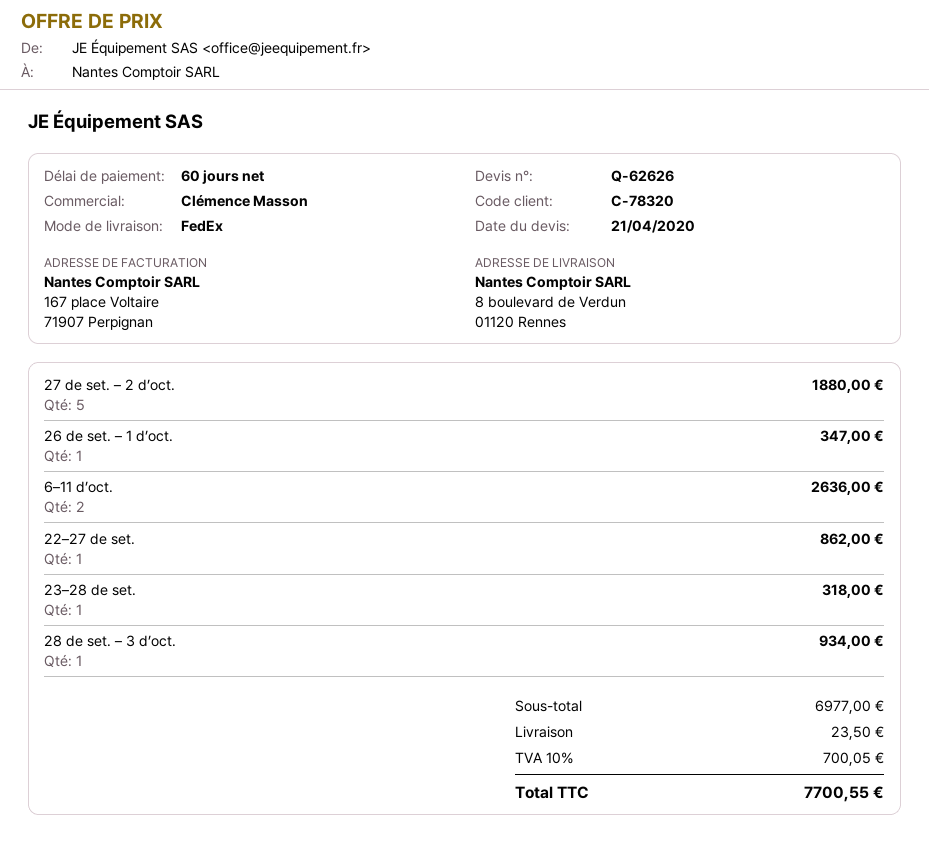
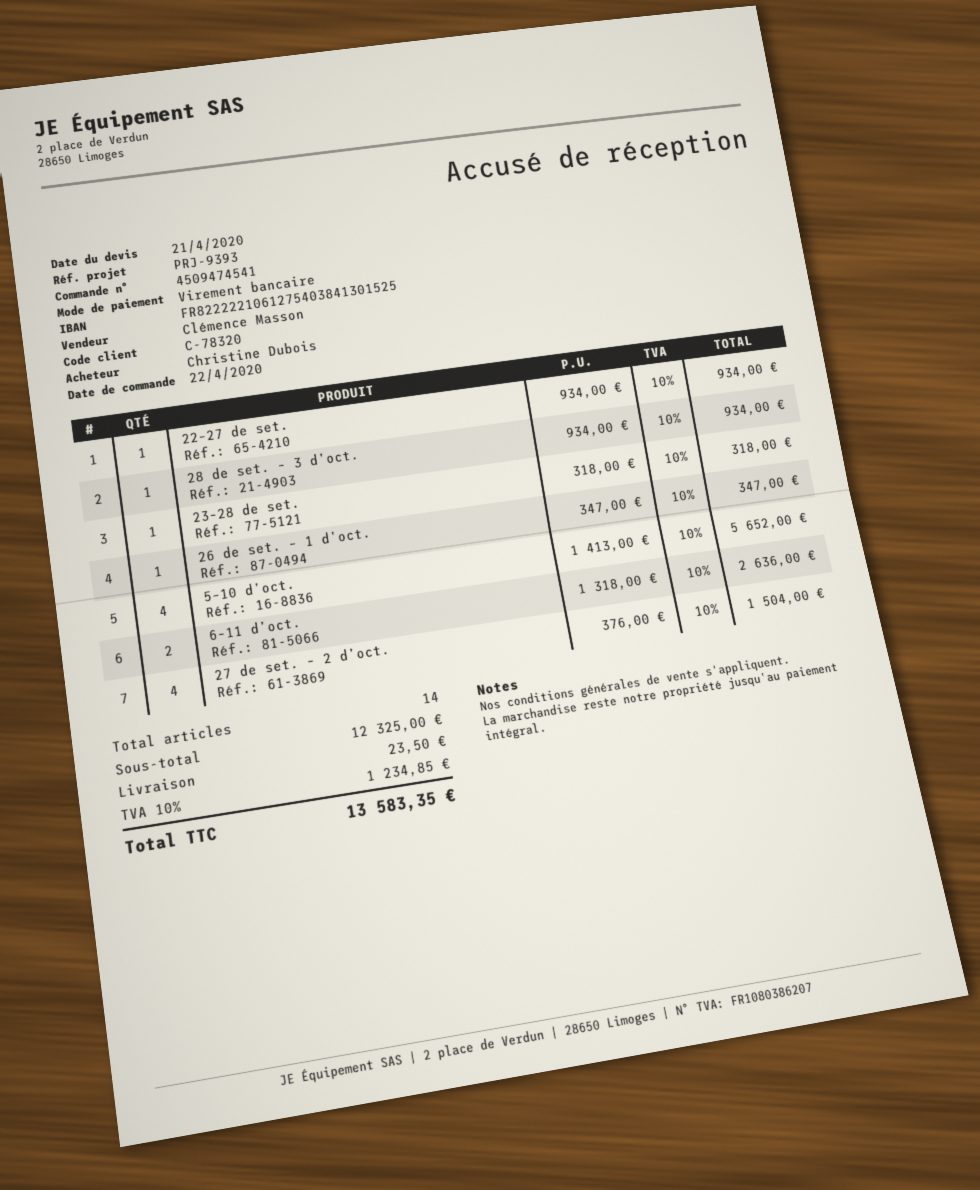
27 de set. – 2 d’oct.: 5 for 1880.00 -> 4 for 1504.00
22–27 de set.: 1 for 862.00 -> 1 for 934.00
5–10 d’oct.: none -> 4 for 5652.00
subtotal: 6977.00 -> 12325.00
tax: 10% = 700.05 -> 10% = 1234.85
total: 7700.55 -> 13583.35

